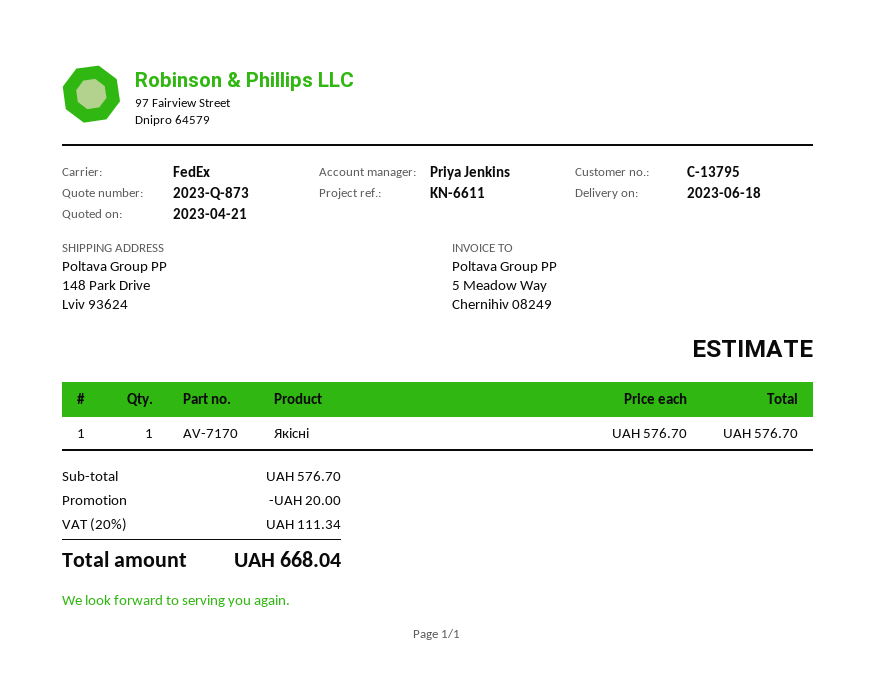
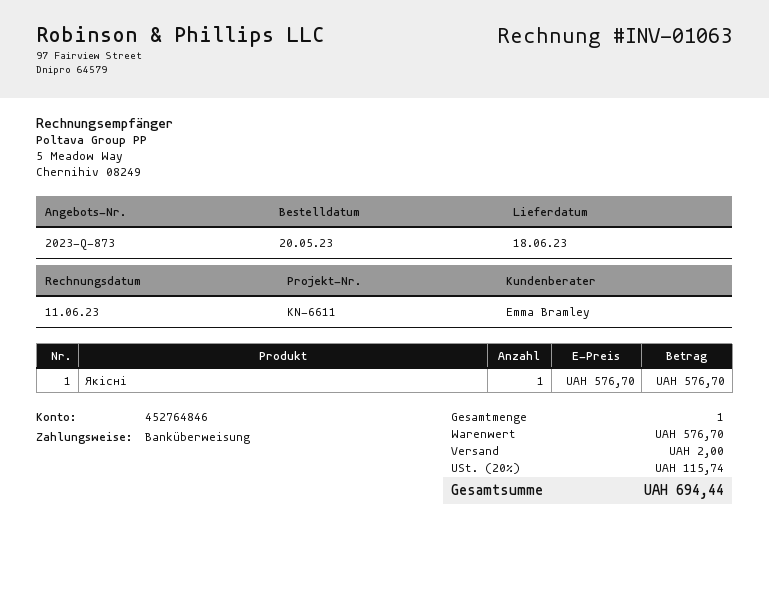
sales rep: Priya Jenkins -> Emma Bramley
discount: 20.00 -> none
shipping: none -> 2.00
tax: 20% = 111.34 -> 20% = 115.74
total: 668.04 -> 694.44

